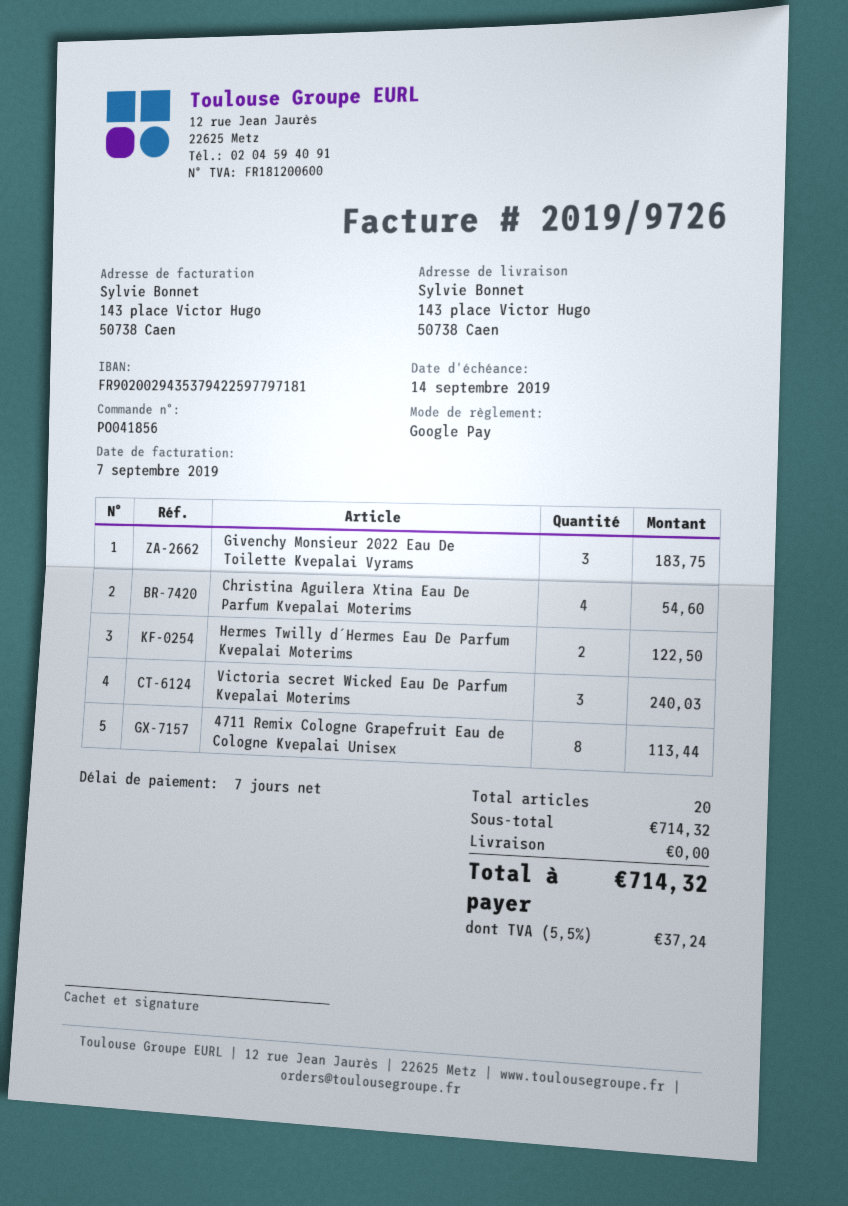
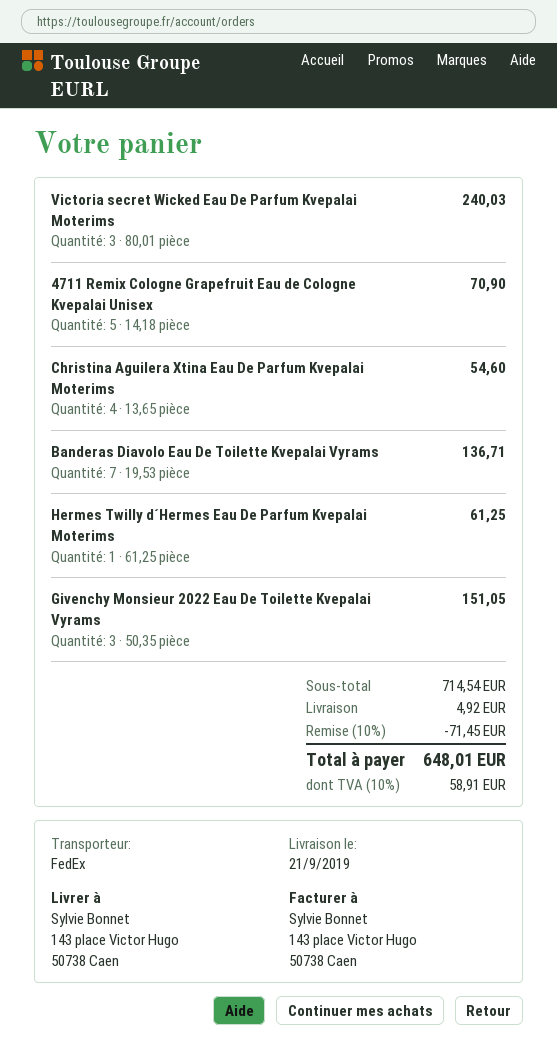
Givenchy Monsieur 2022 Eau De Toilette Kvepalai Vyrams: 3 for 183.75 -> 3 for 151.05
Hermes Twilly d´Hermes Eau De Parfum Kvepalai Moterims: 2 for 122.50 -> 1 for 61.25
4711 Remix Cologne Grapefruit Eau de Cologne Kvepalai Unisex: 8 for 113.44 -> 5 for 70.90
Banderas Diavolo Eau De Toilette Kvepalai Vyrams: none -> 7 for 136.71
subtotal: 714.32 -> 714.54
discount: none -> 10% = 71.45
shipping: 0.00 -> 4.92
tax: 5.5% = 37.24 -> 10% = 58.91
total: 714.32 -> 648.01

